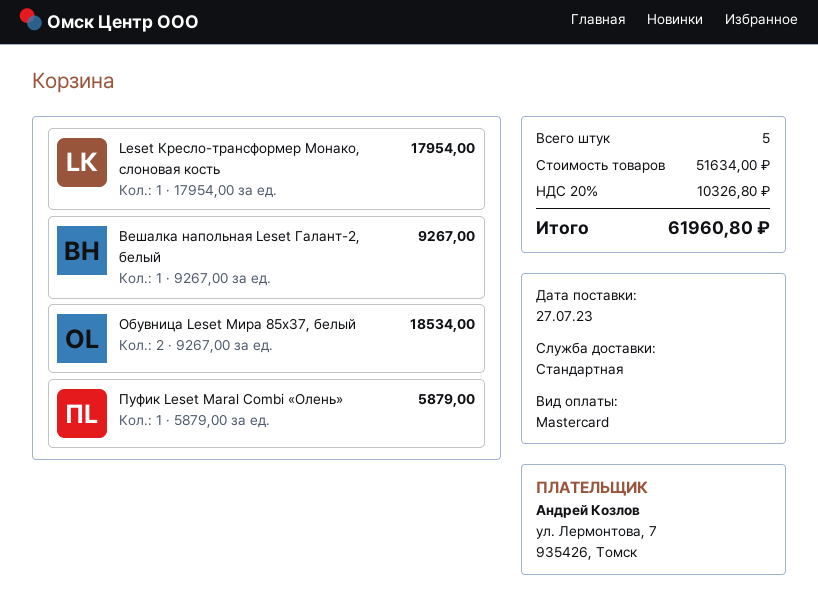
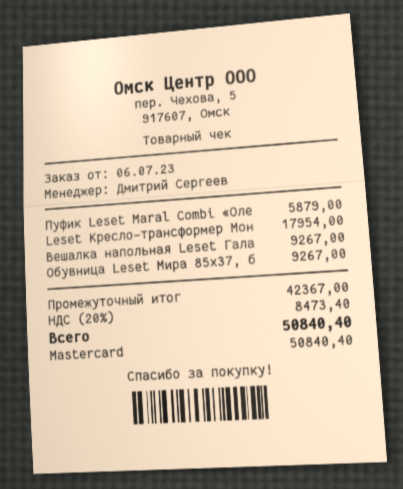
Обувница Leset Мира 85х37, белый: 2 x 9267.00 = 18534.00 -> 1 x 9267.00 = 9267.00
subtotal: 51634.00 -> 42367.00
tax: 20% = 10326.80 -> 20% = 8473.40
total: 61960.80 -> 50840.40

